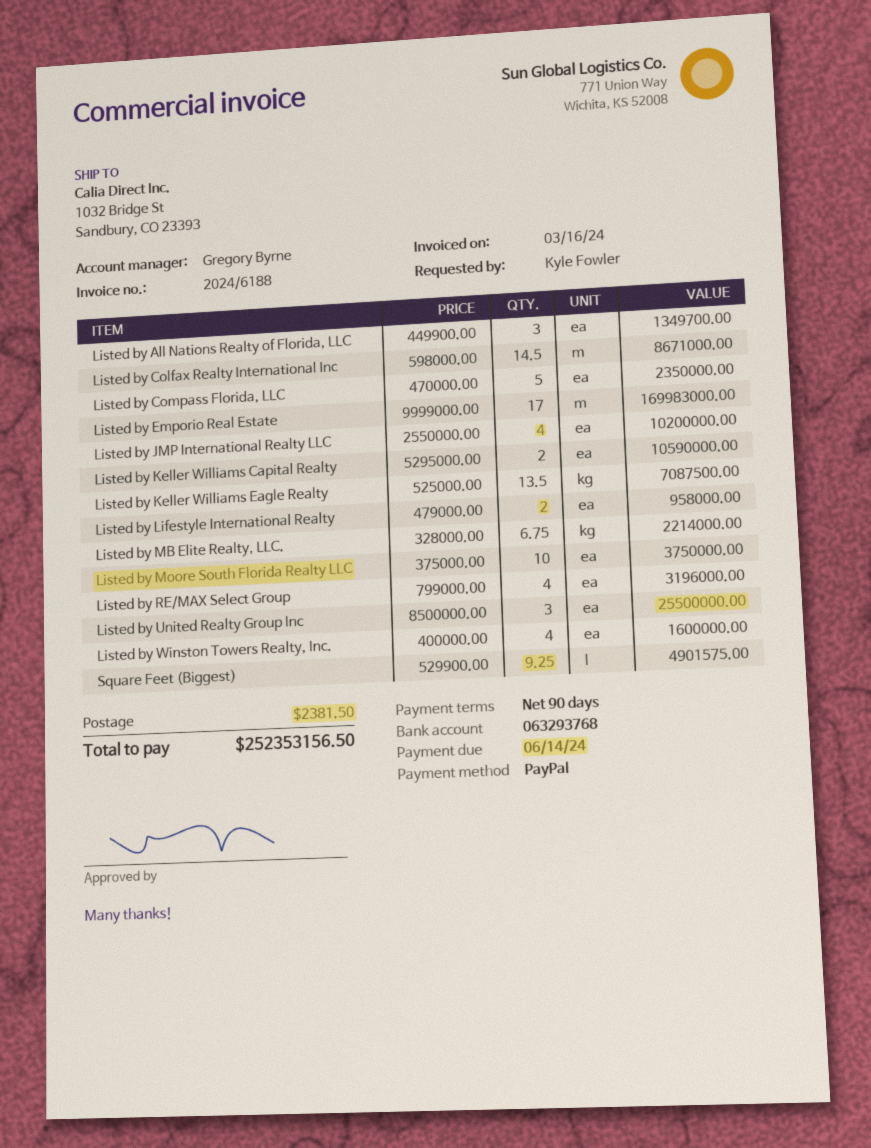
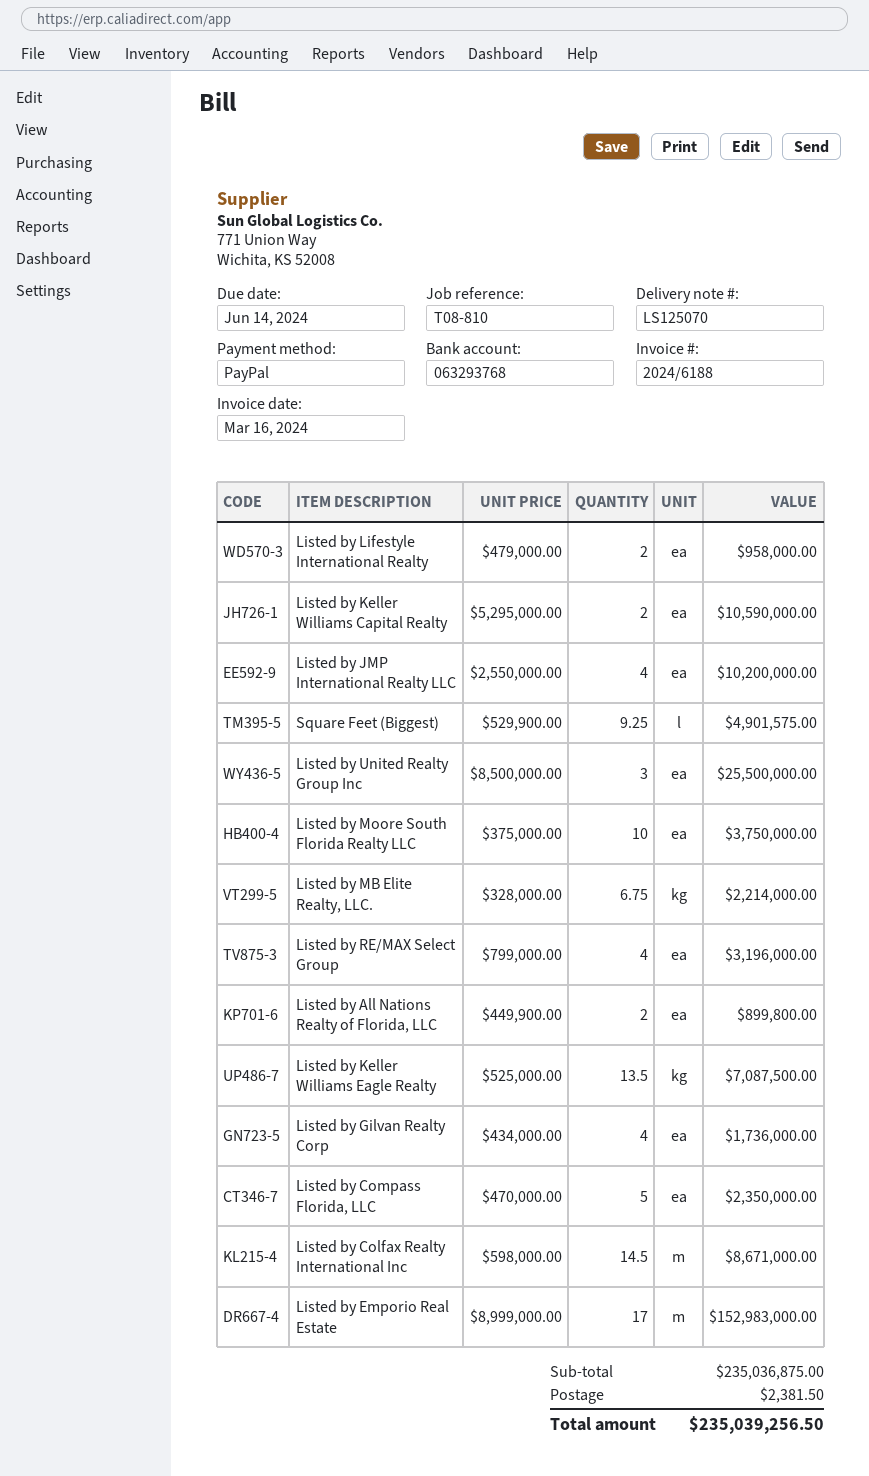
Listed by All Nations Realty of Florida, LLC: 3 x 449900.00 = 1349700.00 -> 2 x 449900.00 = 899800.00
Listed by Emporio Real Estate: 17 x 9999000.00 = 169983000.00 -> 17 x 8999000.00 = 152983000.00
Listed by Winston Towers Realty, Inc.: 4 x 400000.00 = 1600000.00 -> none
Listed by Gilvan Realty Corp: none -> 4 x 434000.00 = 1736000.00
total: 252353156.50 -> 235039256.50

